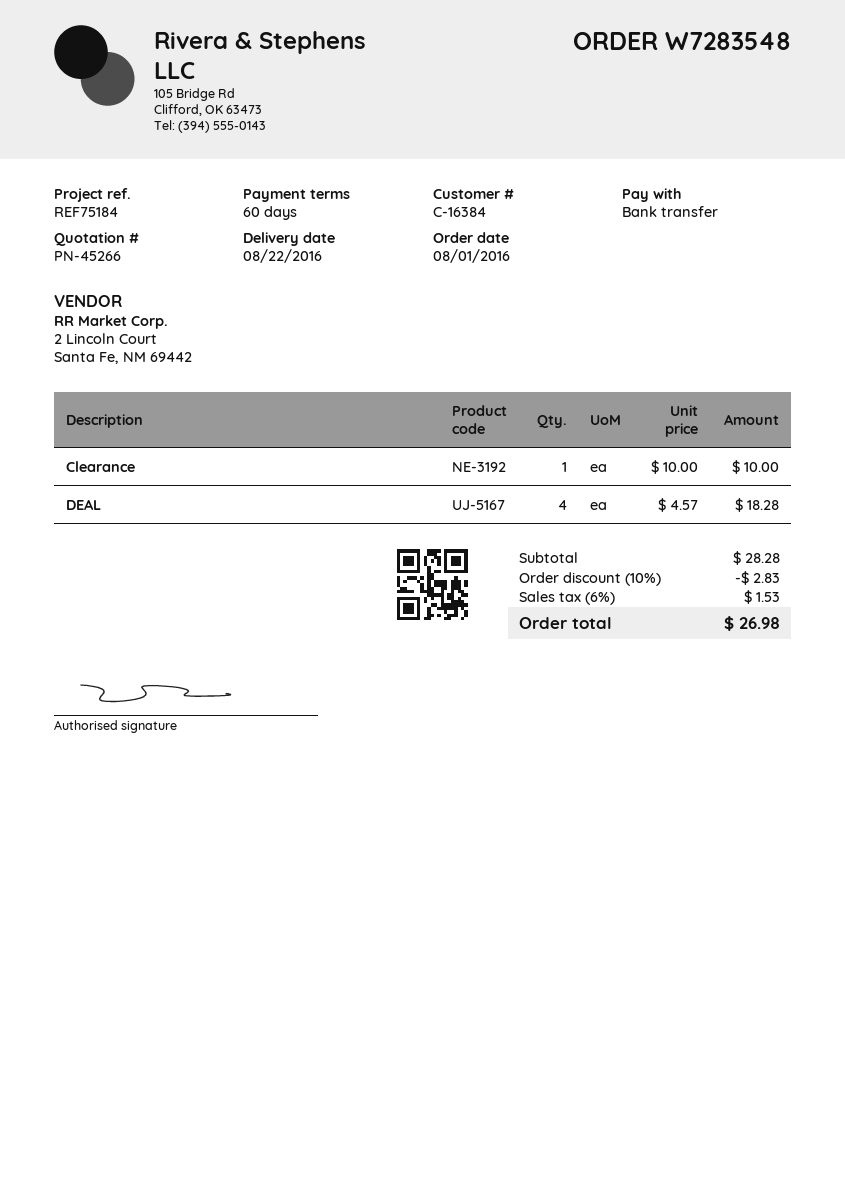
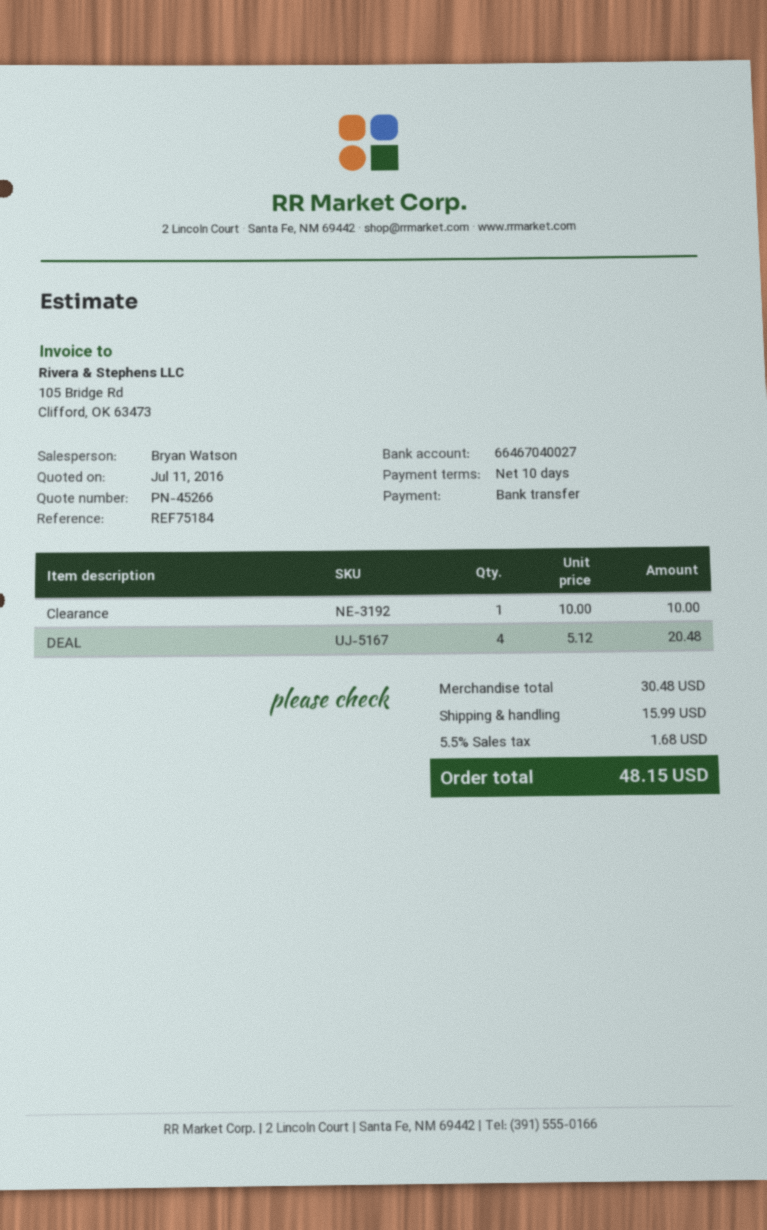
payment terms: 60 days -> 10 days
DEAL: 4 x 4.57 = 18.28 -> 4 x 5.12 = 20.48
subtotal: 28.28 -> 30.48
discount: 10% = 2.83 -> none
shipping: none -> 15.99
tax: 6% = 1.53 -> 5.5% = 1.68
total: 26.98 -> 48.15

